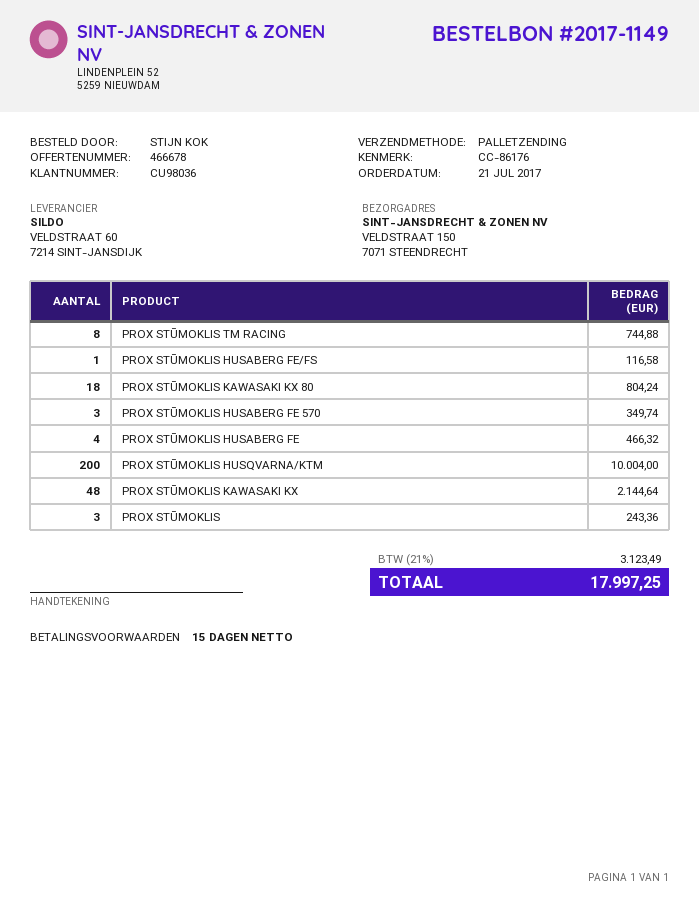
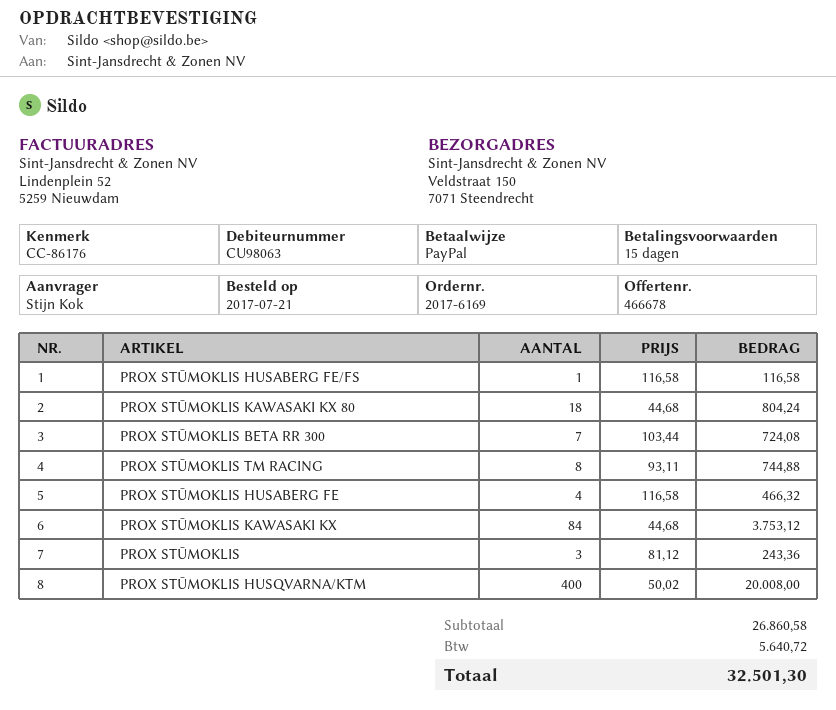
order number: 2017-1149 -> 2017-6169
customer number: CU98036 -> CU98063
PROX STŪMOKLIS HUSABERG FE 570: 3 for 349.74 -> none
PROX STŪMOKLIS HUSQVARNA/KTM: 200 for 10004.00 -> 400 for 20008.00
PROX STŪMOKLIS KAWASAKI KX: 48 for 2144.64 -> 84 for 3753.12
PROX STŪMOKLIS BETA RR 300: none -> 7 for 724.08
tax: 3123.49 -> 5640.72
total: 17997.25 -> 32501.30

